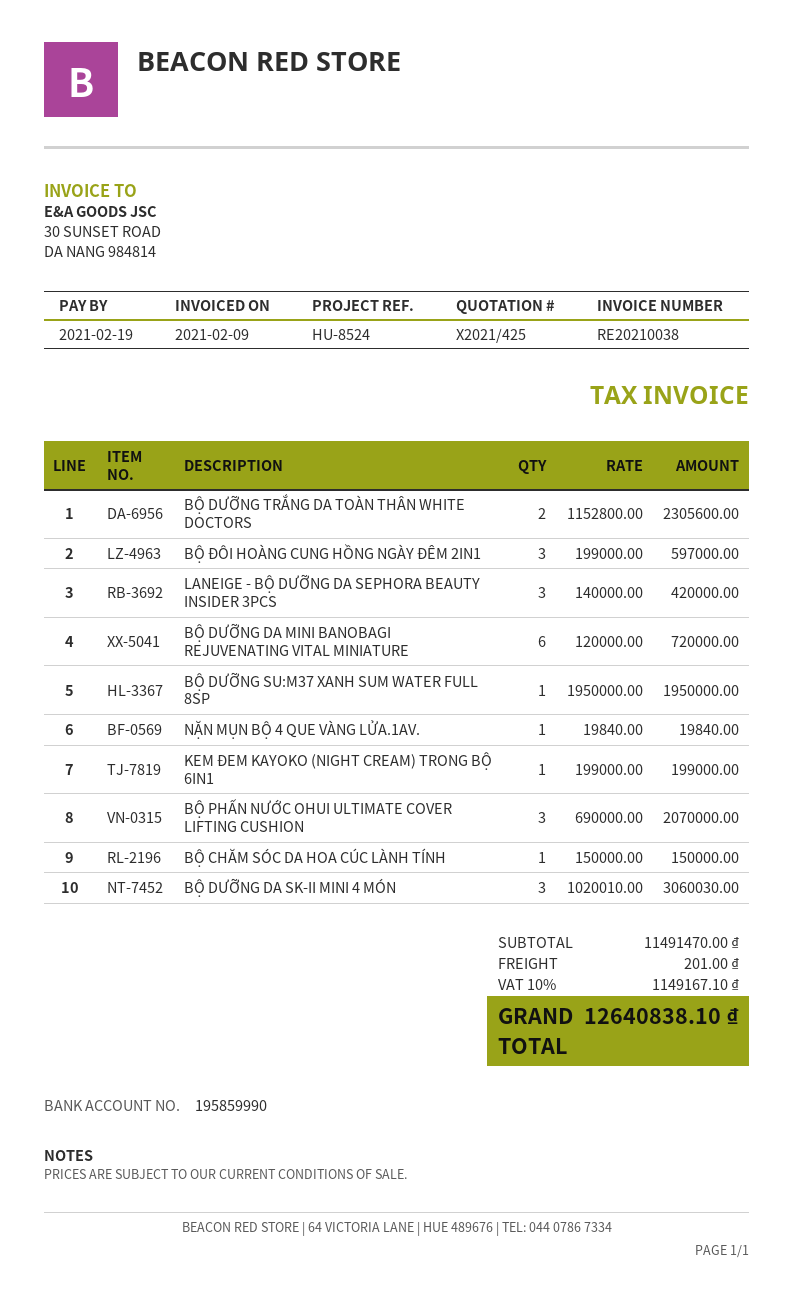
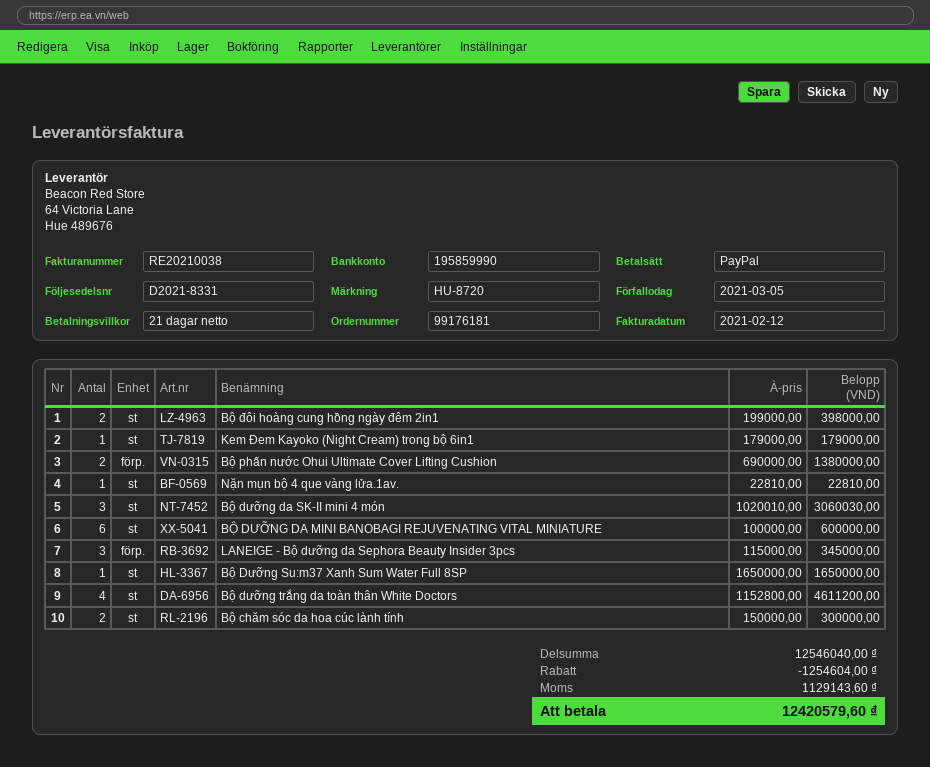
invoice date: 2021-02-09 -> 2021-02-12
due date: 2021-02-19 -> 2021-03-05
reference: HU-8524 -> HU-8720
BỘ DƯỠNG TRẮNG DA TOÀN THÂN WHITE DOCTORS: 2 x 1152800.00 = 2305600.00 -> 4 x 1152800.00 = 4611200.00
BỘ ĐÔI HOÀNG CUNG HỒNG NGÀY ĐÊM 2IN1: 3 x 199000.00 = 597000.00 -> 2 x 199000.00 = 398000.00
LANEIGE - BỘ DƯỠNG DA SEPHORA BEAUTY INSIDER 3PCS: 3 x 140000.00 = 420000.00 -> 3 x 115000.00 = 345000.00
BỘ DƯỠNG DA MINI BANOBAGI REJUVENATING VITAL MINIATURE: 6 x 120000.00 = 720000.00 -> 6 x 100000.00 = 600000.00
BỘ DƯỠNG SU:M37 XANH SUM WATER FULL 8SP: 1 x 1950000.00 = 1950000.00 -> 1 x 1650000.00 = 1650000.00
NẶN MỤN BỘ 4 QUE VÀNG LỬA.1AV.: 1 x 19840.00 = 19840.00 -> 1 x 22810.00 = 22810.00
KEM ĐEM KAYOKO (NIGHT CREAM) TRONG BỘ 6IN1: 1 x 199000.00 = 199000.00 -> 1 x 179000.00 = 179000.00
BỘ PHẤN NƯỚC OHUI ULTIMATE COVER LIFTING CUSHION: 3 x 690000.00 = 2070000.00 -> 2 x 690000.00 = 1380000.00
BỘ CHĂM SÓC DA HOA CÚC LÀNH TÍNH: 1 x 150000.00 = 150000.00 -> 2 x 150000.00 = 300000.00
subtotal: 11491470.00 -> 12546040.00
discount: none -> 1254604.00
shipping: 201.00 -> none
tax: 1149167.10 -> 1129143.60
total: 12640838.10 -> 12420579.60

